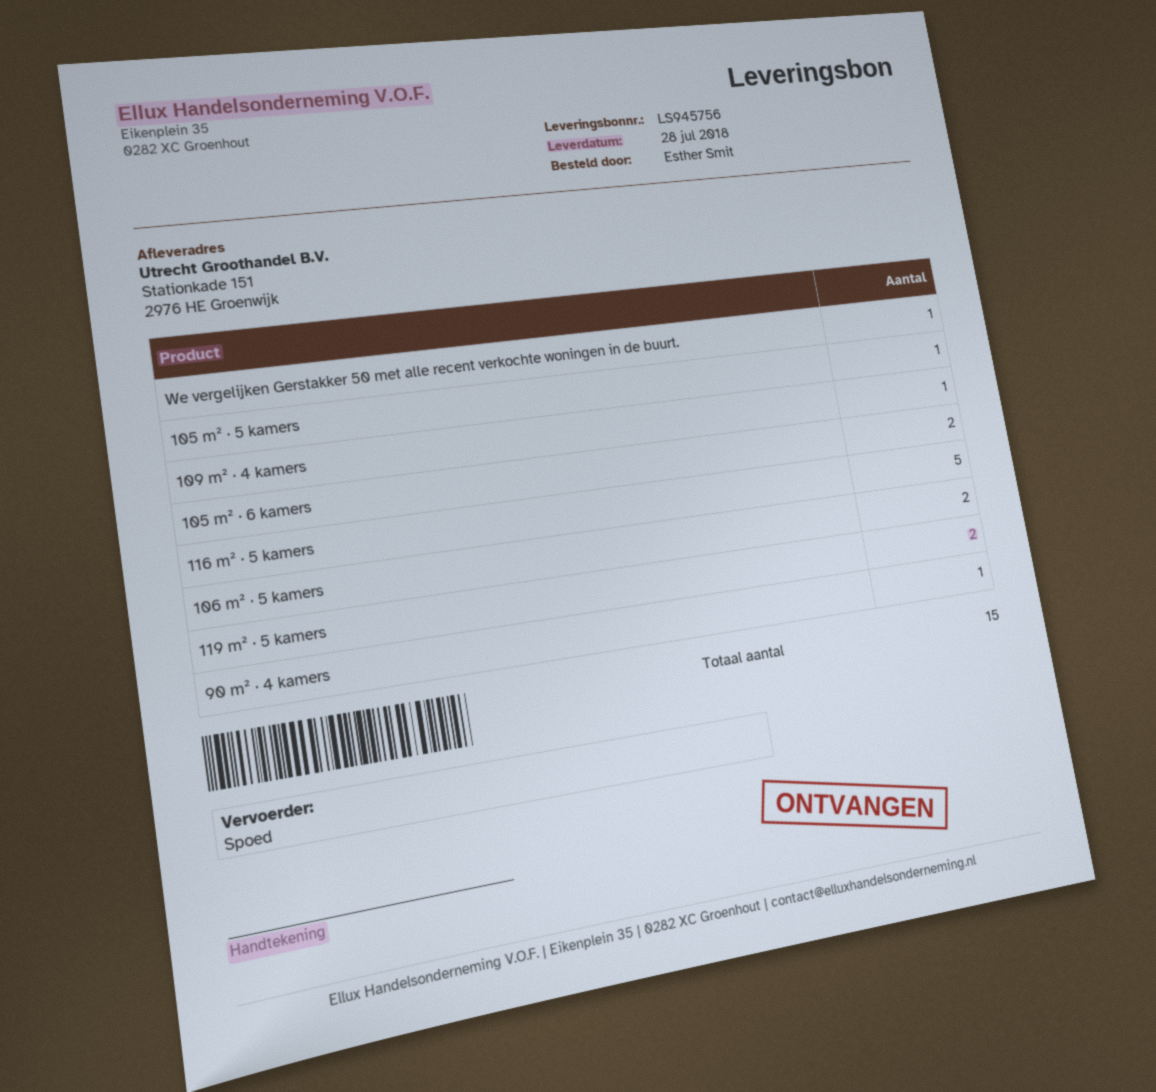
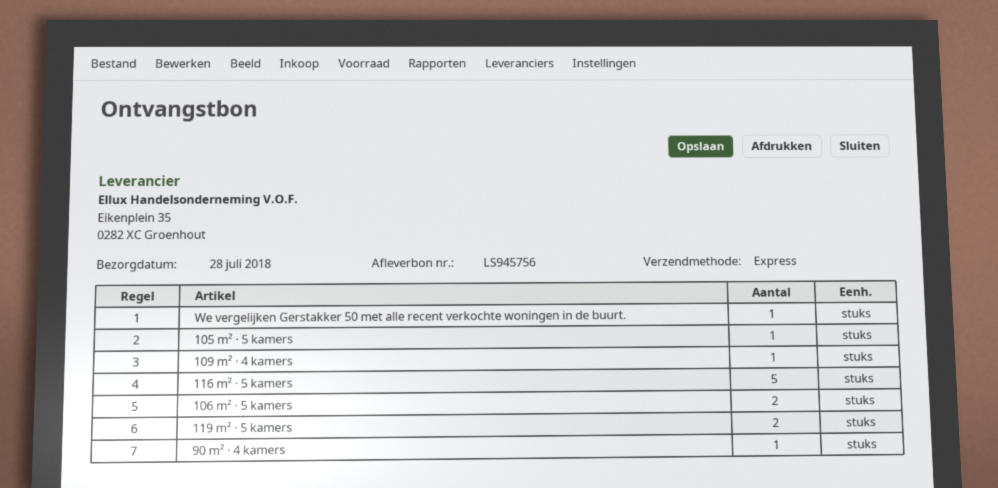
105 m² · 6 kamers: 2 -> none

